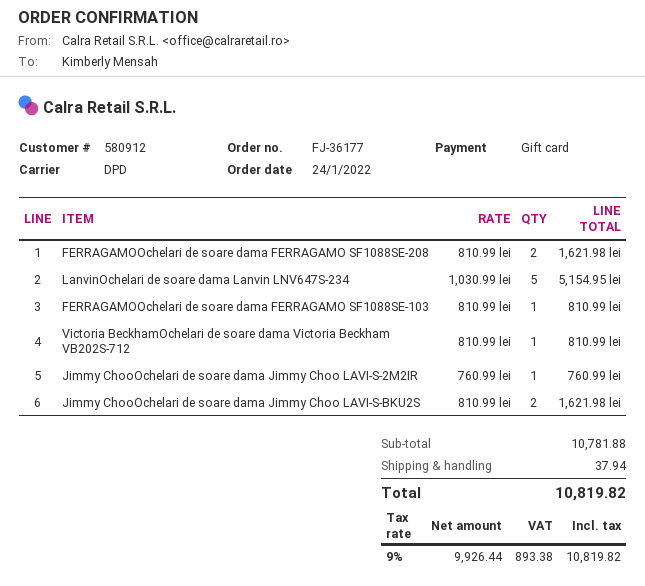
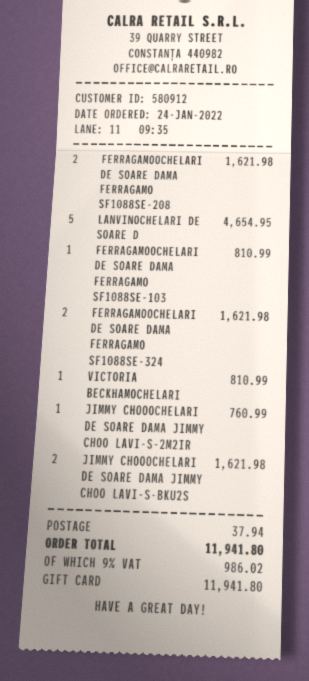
LanvinOchelari de soare dama Lanvin LNV647S-234: 5 for 5154.95 -> 5 for 4654.95
FERRAGAMOOCHELARI DE SOARE DAMA FERRAGAMO SF1088SE-324: none -> 2 for 1621.98
tax: 9% = 893.38 -> 9% = 986.02
total: 10819.82 -> 11941.80

